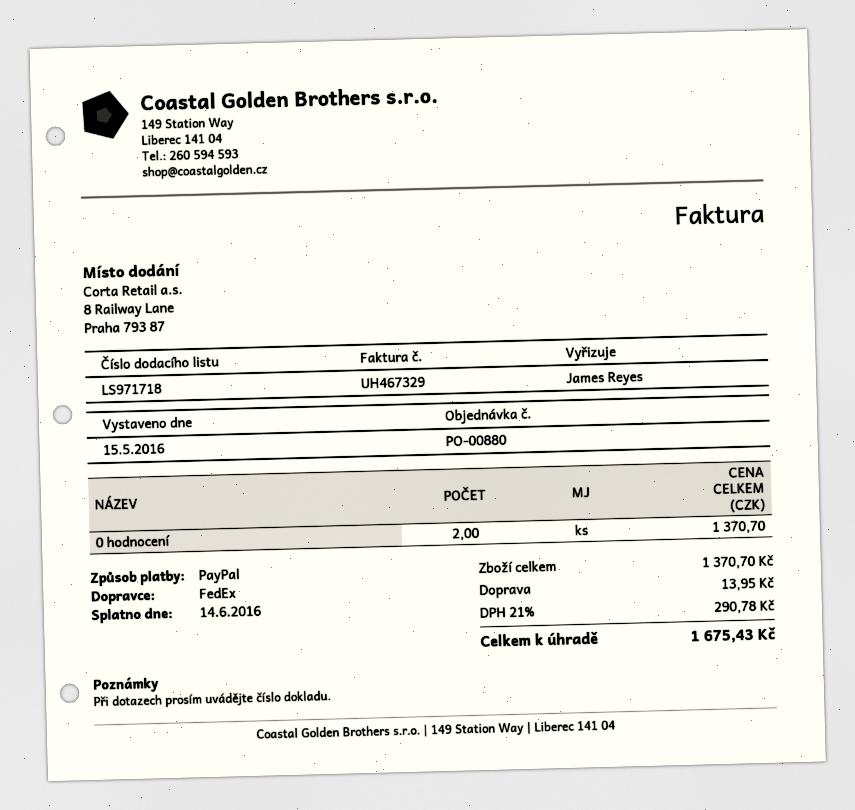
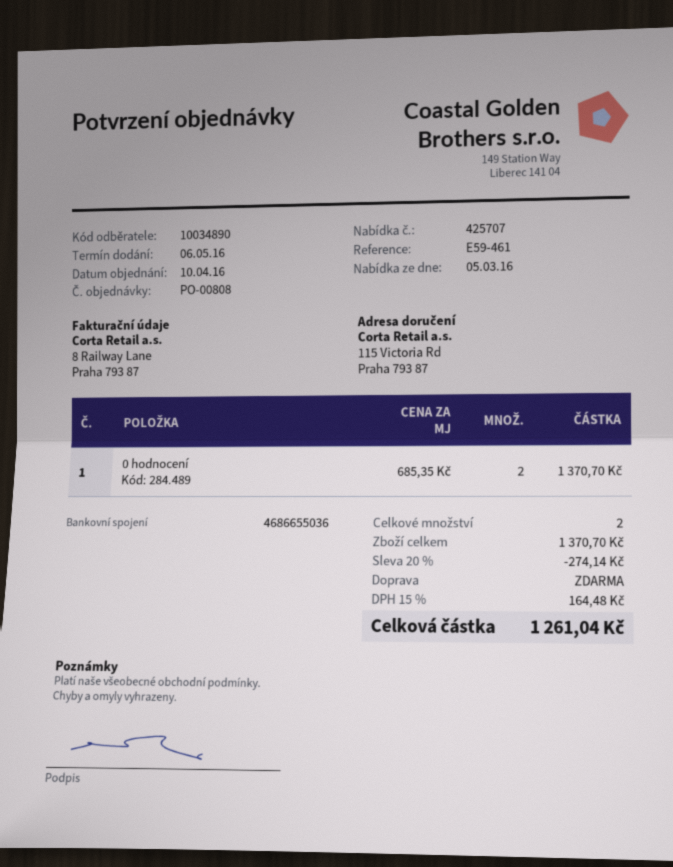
order number: PO-00880 -> PO-00808
ship to: 8 Railway Lane, Praha 793 87 -> 115 Victoria Rd, Praha 793 87
discount: none -> 20% = 274.14
shipping: 13.95 -> 0.00
tax: 21% = 290.78 -> 15% = 164.48
total: 1675.43 -> 1261.04

